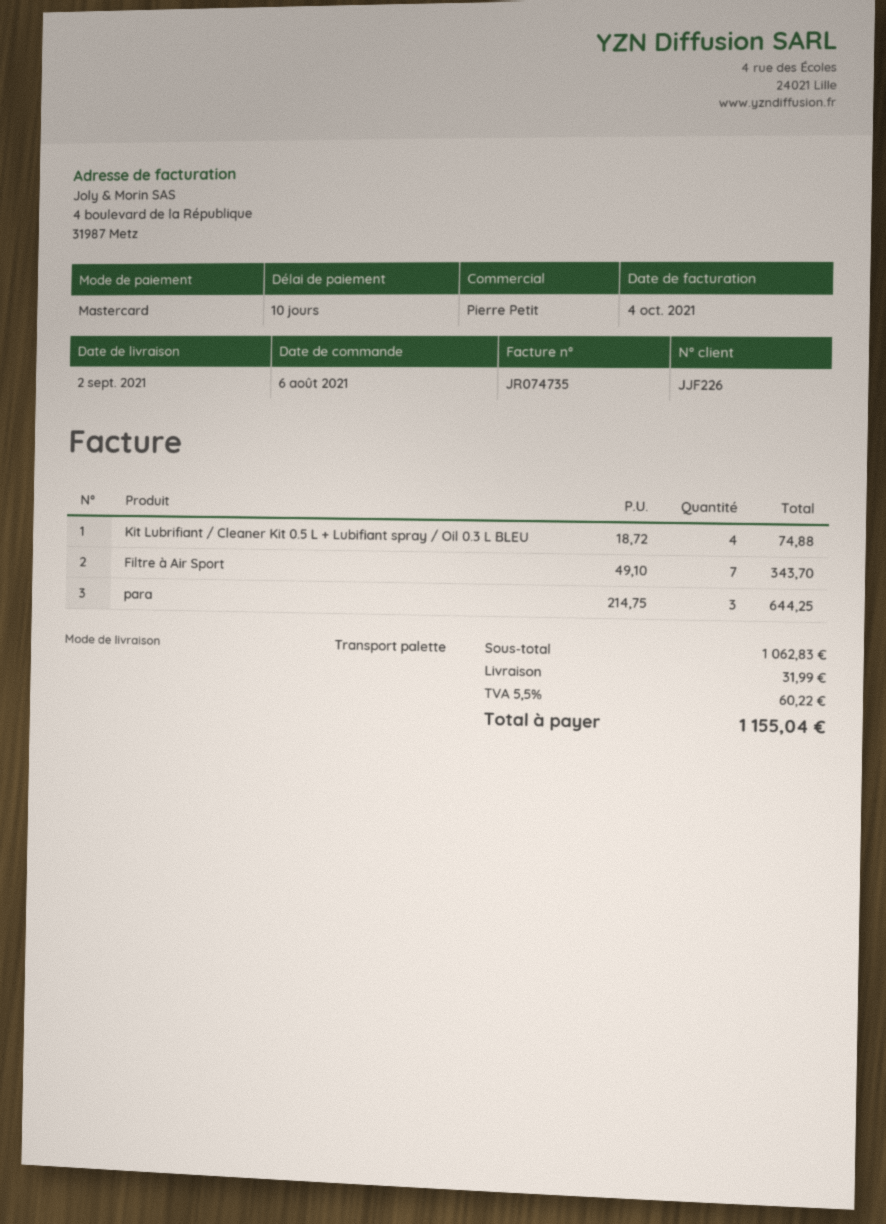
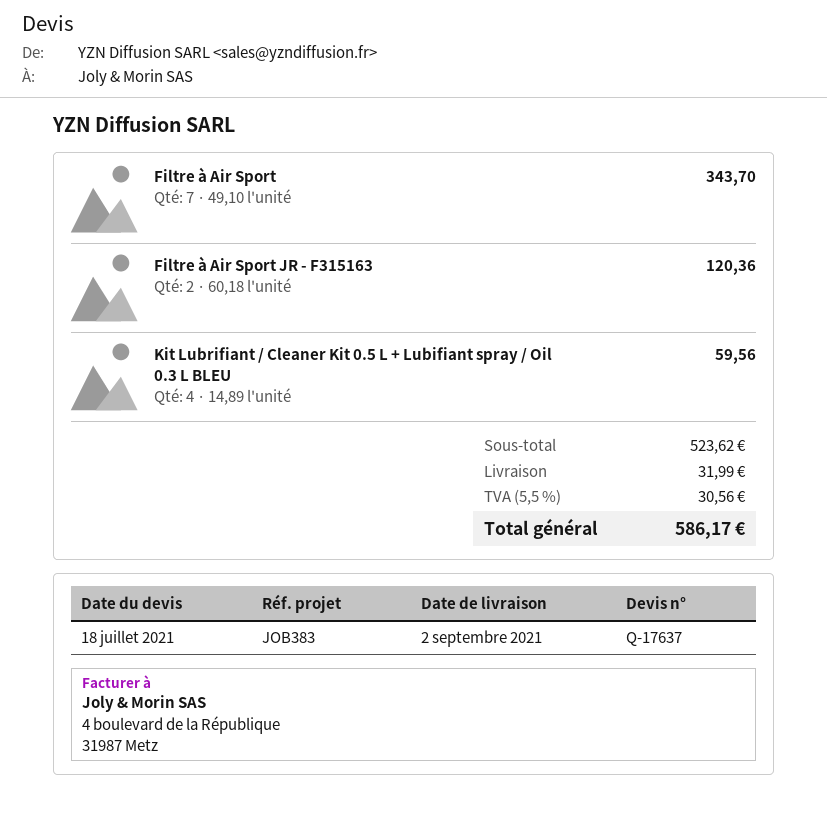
Kit Lubrifiant / Cleaner Kit 0.5 L + Lubifiant spray / Oil 0.3 L BLEU: 4 x 18.72 = 74.88 -> 4 x 14.89 = 59.56
para: 3 x 214.75 = 644.25 -> none
Filtre à Air Sport JR - F315163: none -> 2 x 60.18 = 120.36
subtotal: 1062.83 -> 523.62
tax: 5.5% = 60.22 -> 5.5% = 30.56
total: 1155.04 -> 586.17

